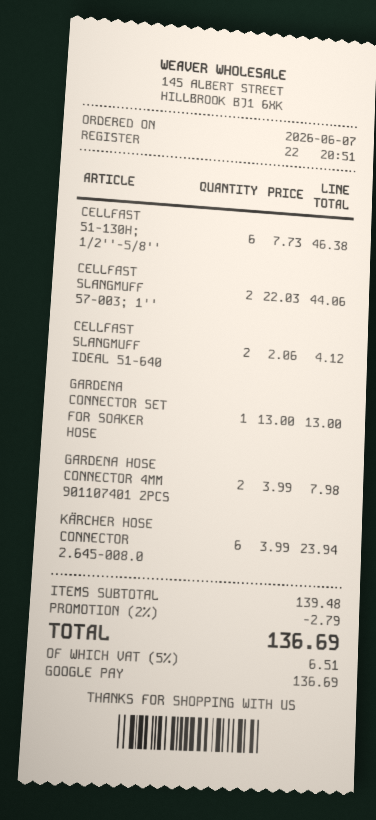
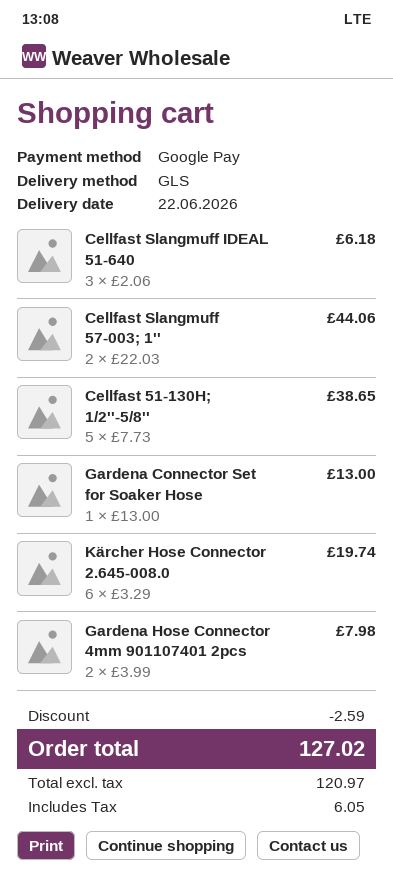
CELLFAST 51-130H; 1/2''-5/8'': 6 x 7.73 = 46.38 -> 5 x 7.73 = 38.65
CELLFAST SLANGMUFF IDEAL 51-640: 2 x 2.06 = 4.12 -> 3 x 2.06 = 6.18
KÄRCHER HOSE CONNECTOR 2.645-008.0: 6 x 3.99 = 23.94 -> 6 x 3.29 = 19.74
discount: 2.79 -> 2.59
tax: 6.51 -> 6.05
total: 136.69 -> 127.02

